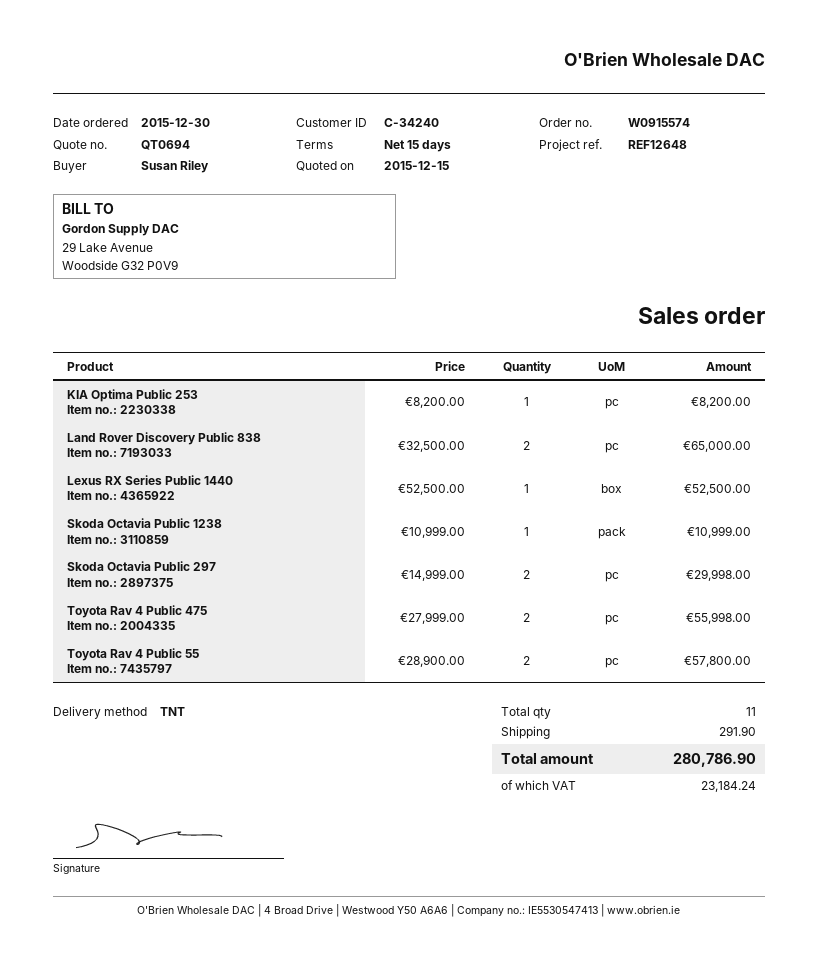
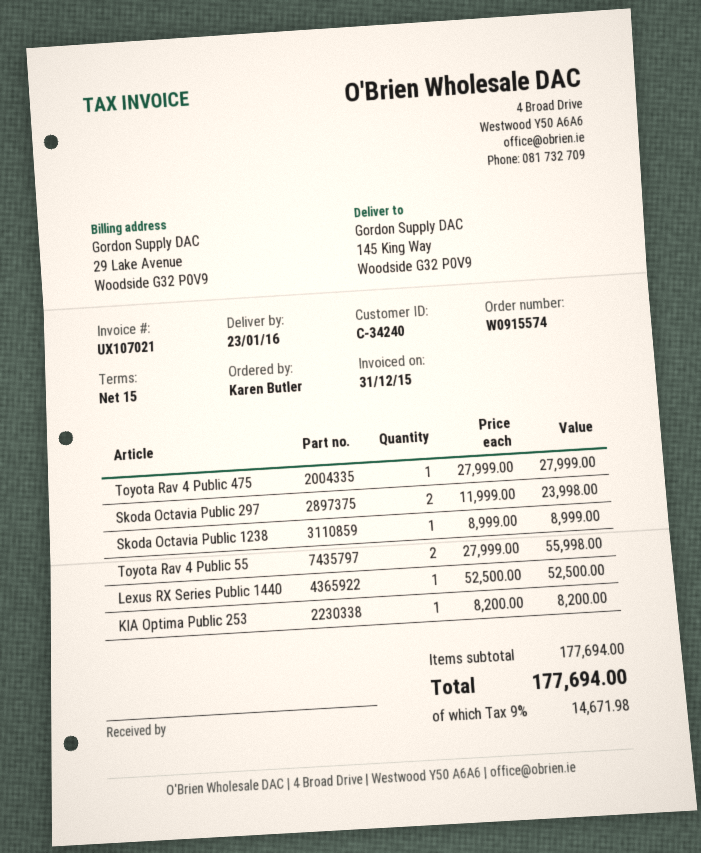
ordered by: Susan Riley -> Karen Butler
Land Rover Discovery Public 838: 2 x 32500.00 = 65000.00 -> none
Skoda Octavia Public 1238: 1 x 10999.00 = 10999.00 -> 1 x 8999.00 = 8999.00
Skoda Octavia Public 297: 2 x 14999.00 = 29998.00 -> 2 x 11999.00 = 23998.00
Toyota Rav 4 Public 475: 2 x 27999.00 = 55998.00 -> 1 x 27999.00 = 27999.00
Toyota Rav 4 Public 55: 2 x 28900.00 = 57800.00 -> 2 x 27999.00 = 55998.00
shipping: 291.90 -> none
tax: 23184.24 -> 14671.98
total: 280786.90 -> 177694.00

